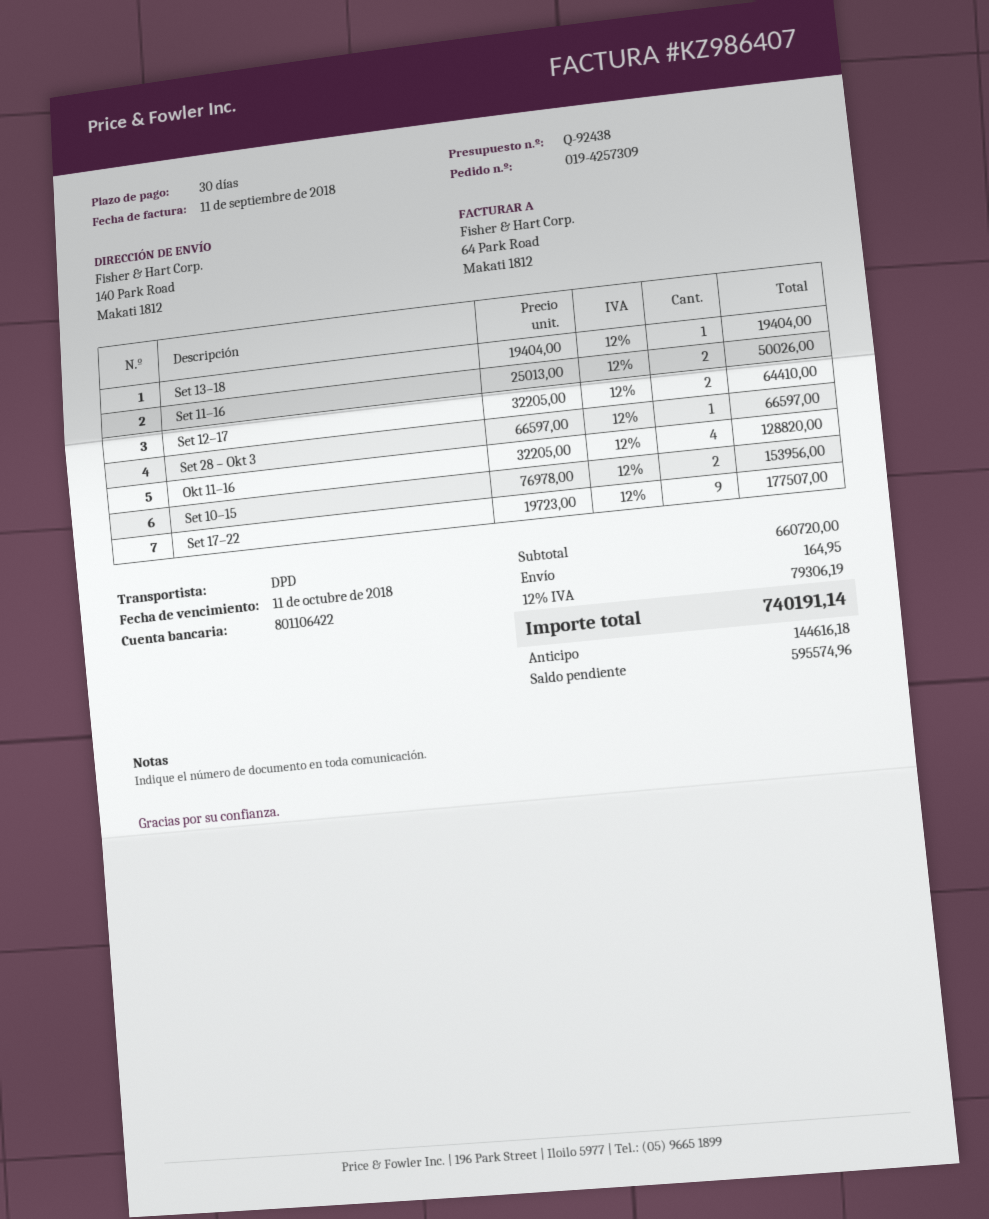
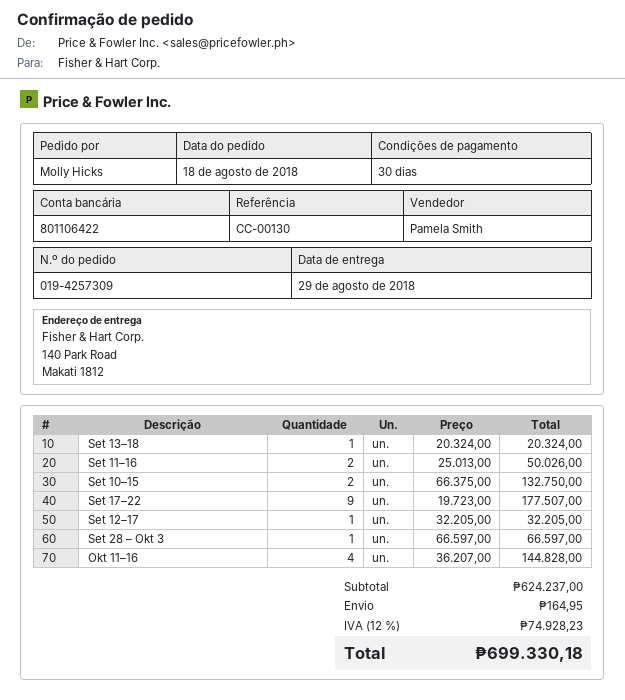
Set 13–18: 1 x 19404.00 = 19404.00 -> 1 x 20324.00 = 20324.00
Set 12–17: 2 x 32205.00 = 64410.00 -> 1 x 32205.00 = 32205.00
Okt 11–16: 4 x 32205.00 = 128820.00 -> 4 x 36207.00 = 144828.00
Set 10–15: 2 x 76978.00 = 153956.00 -> 2 x 66375.00 = 132750.00
subtotal: 660720.00 -> 624237.00
tax: 12% = 79306.19 -> 12% = 74928.23
total: 740191.14 -> 699330.18

